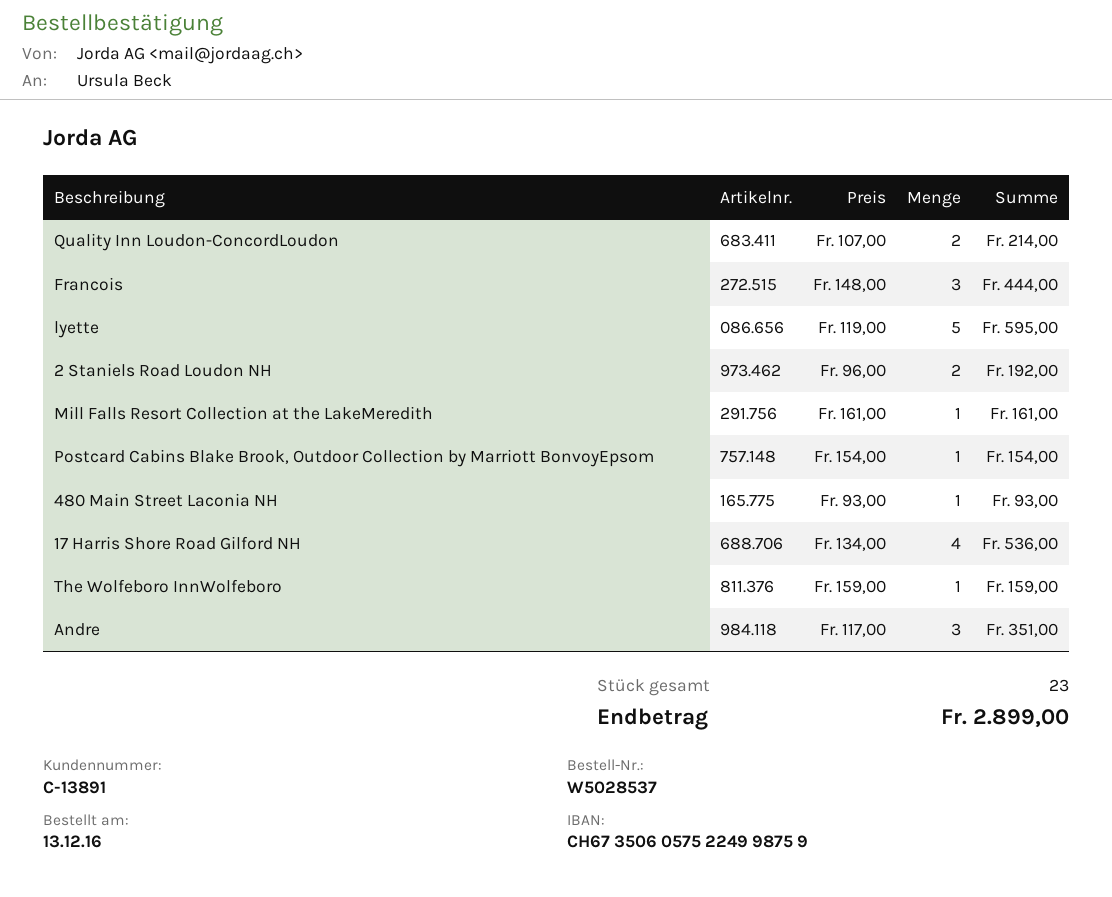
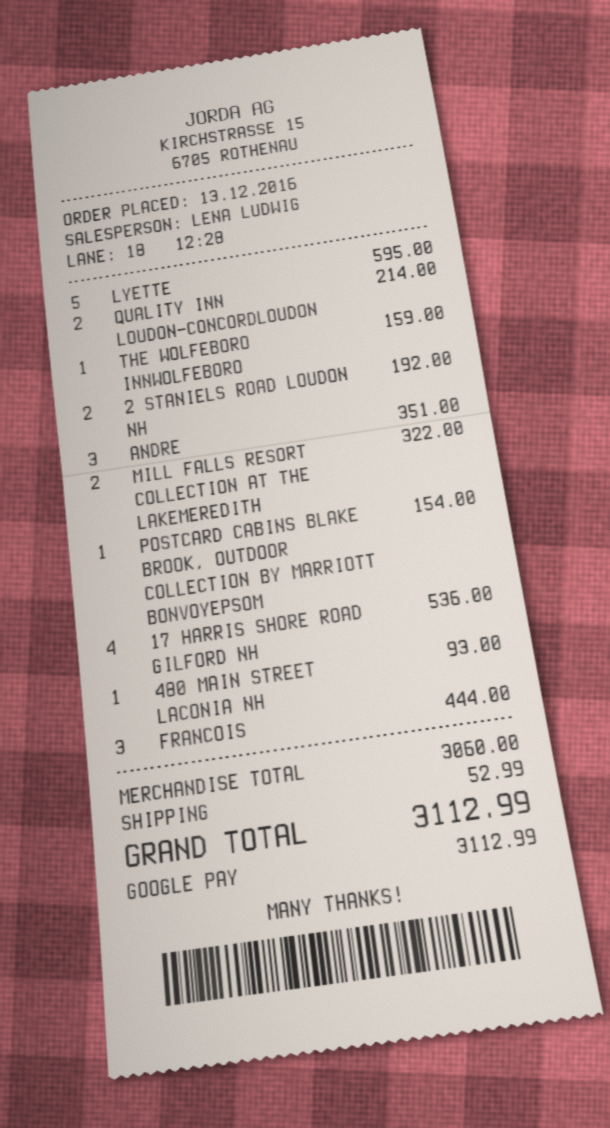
Mill Falls Resort Collection at the LakeMeredith: 1 for 161.00 -> 2 for 322.00
shipping: none -> 52.99
total: 2899.00 -> 3112.99

